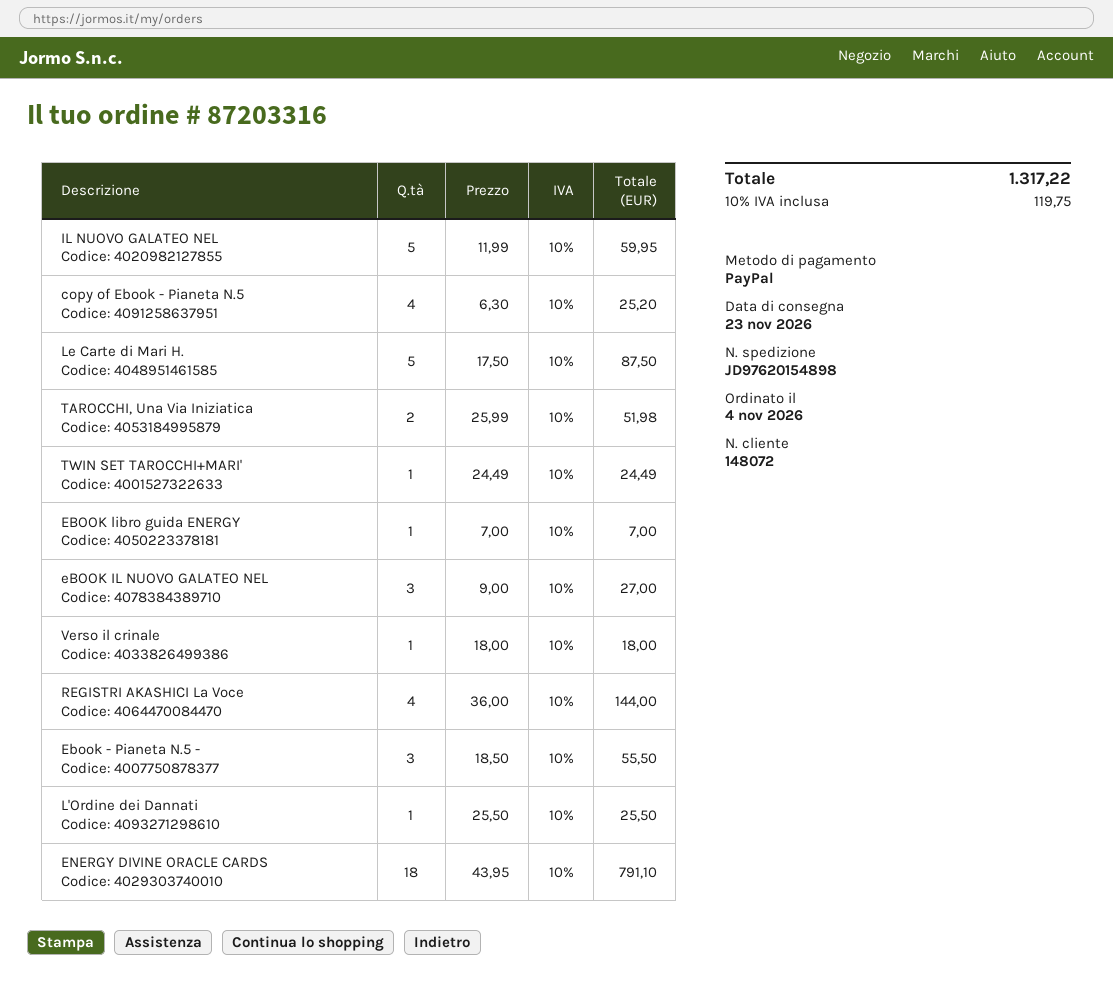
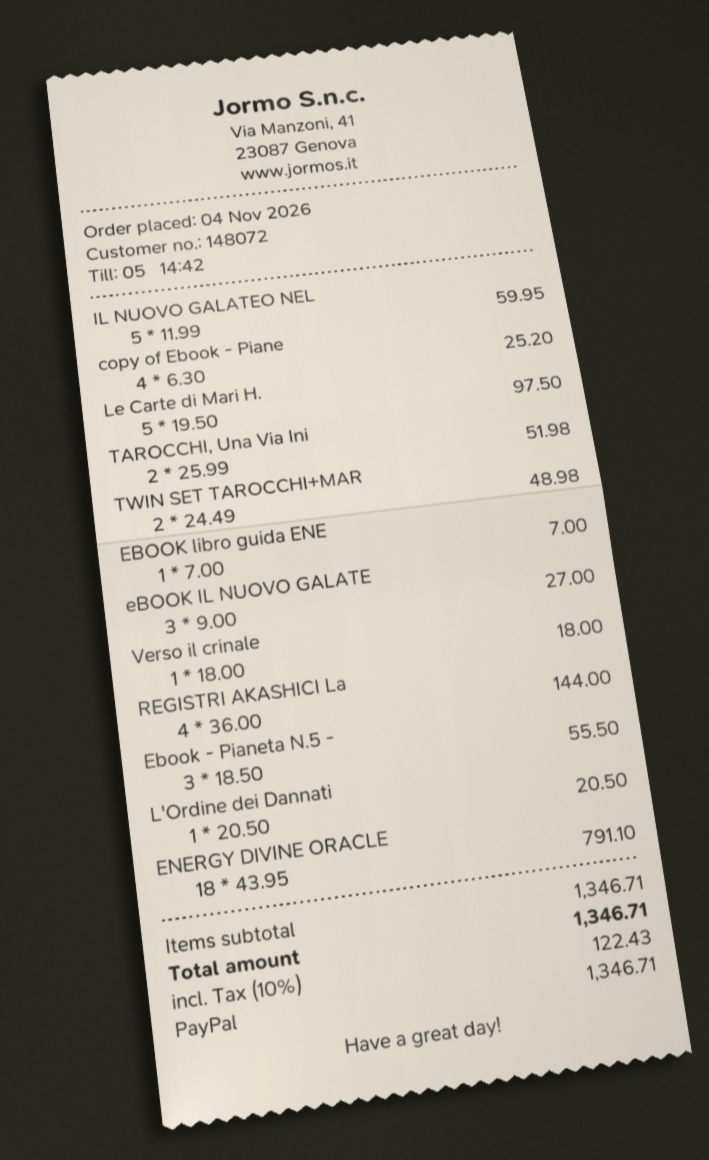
Le Carte di Mari H.: 5 x 17.50 = 87.50 -> 5 x 19.50 = 97.50
TWIN SET TAROCCHI+MARI': 1 x 24.49 = 24.49 -> 2 x 24.49 = 48.98
L'Ordine dei Dannati: 1 x 25.50 = 25.50 -> 1 x 20.50 = 20.50
tax: 10% = 119.75 -> 10% = 122.43
total: 1317.22 -> 1346.71

